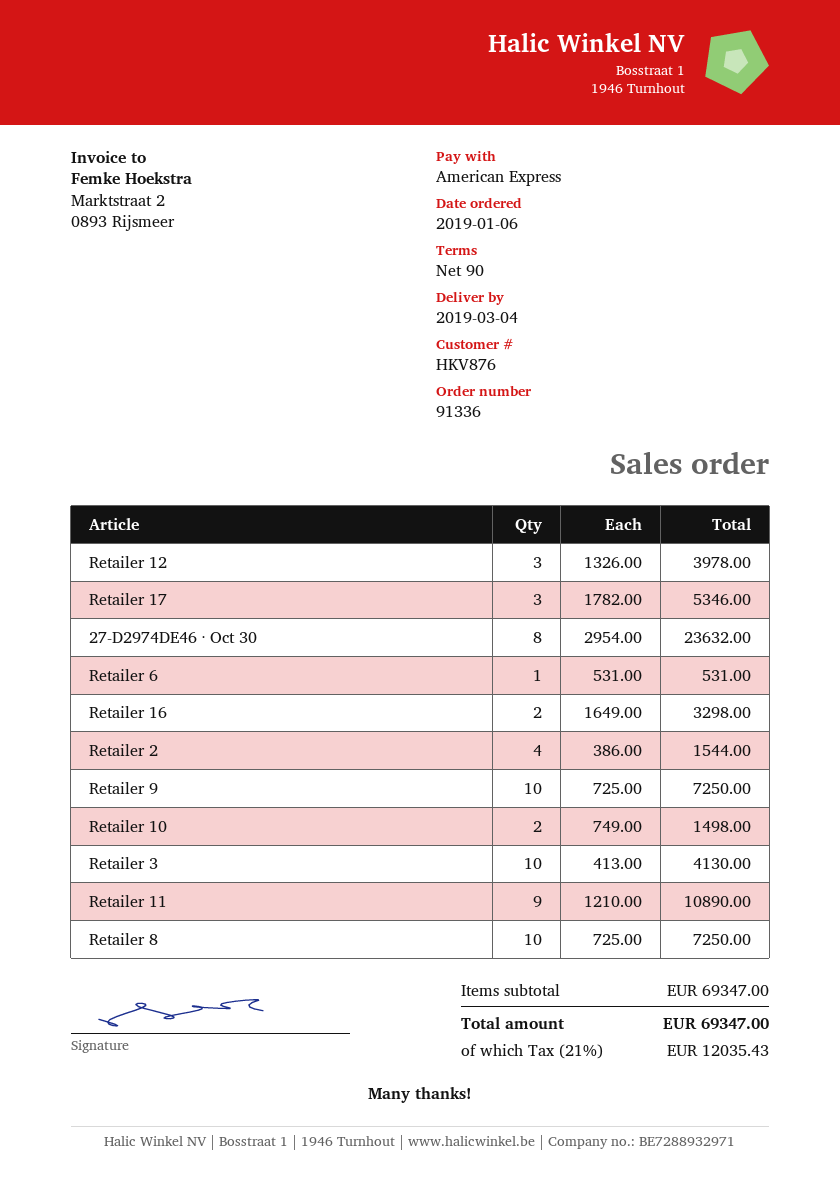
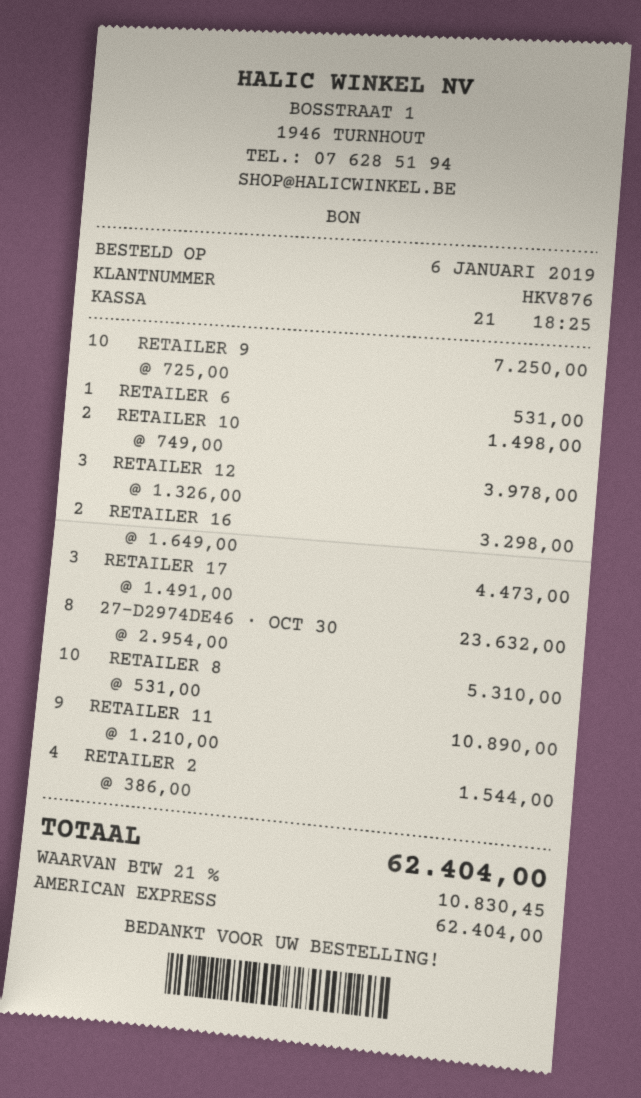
Retailer 17: 3 x 1782.00 = 5346.00 -> 3 x 1491.00 = 4473.00
Retailer 3: 10 x 413.00 = 4130.00 -> none
Retailer 8: 10 x 725.00 = 7250.00 -> 10 x 531.00 = 5310.00
tax: 21% = 12035.43 -> 21% = 10830.45
total: 69347.00 -> 62404.00

